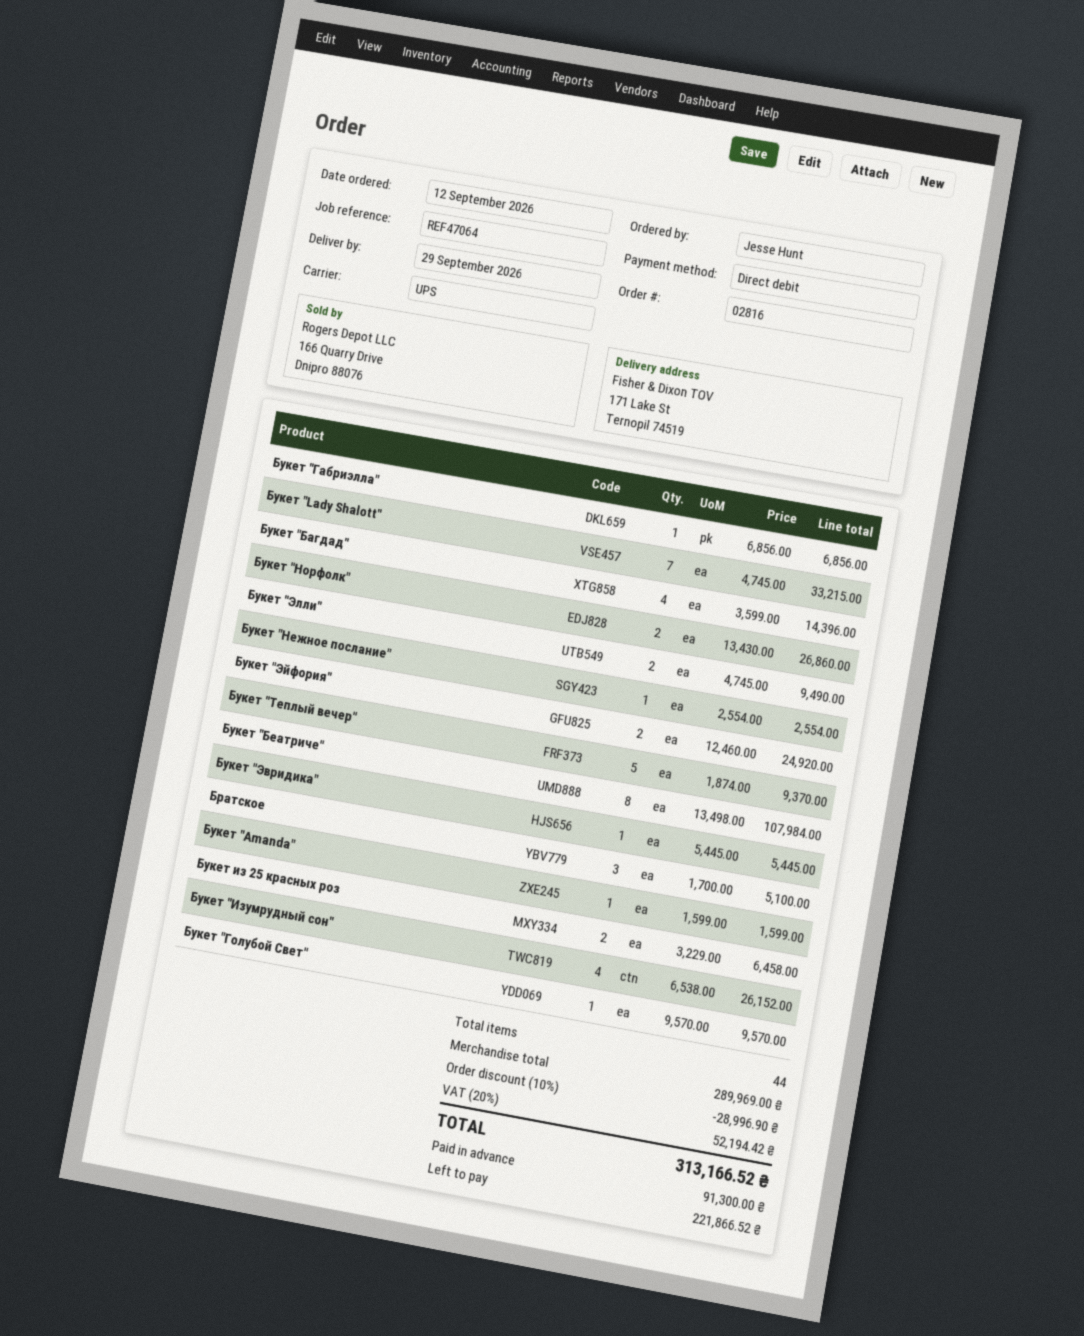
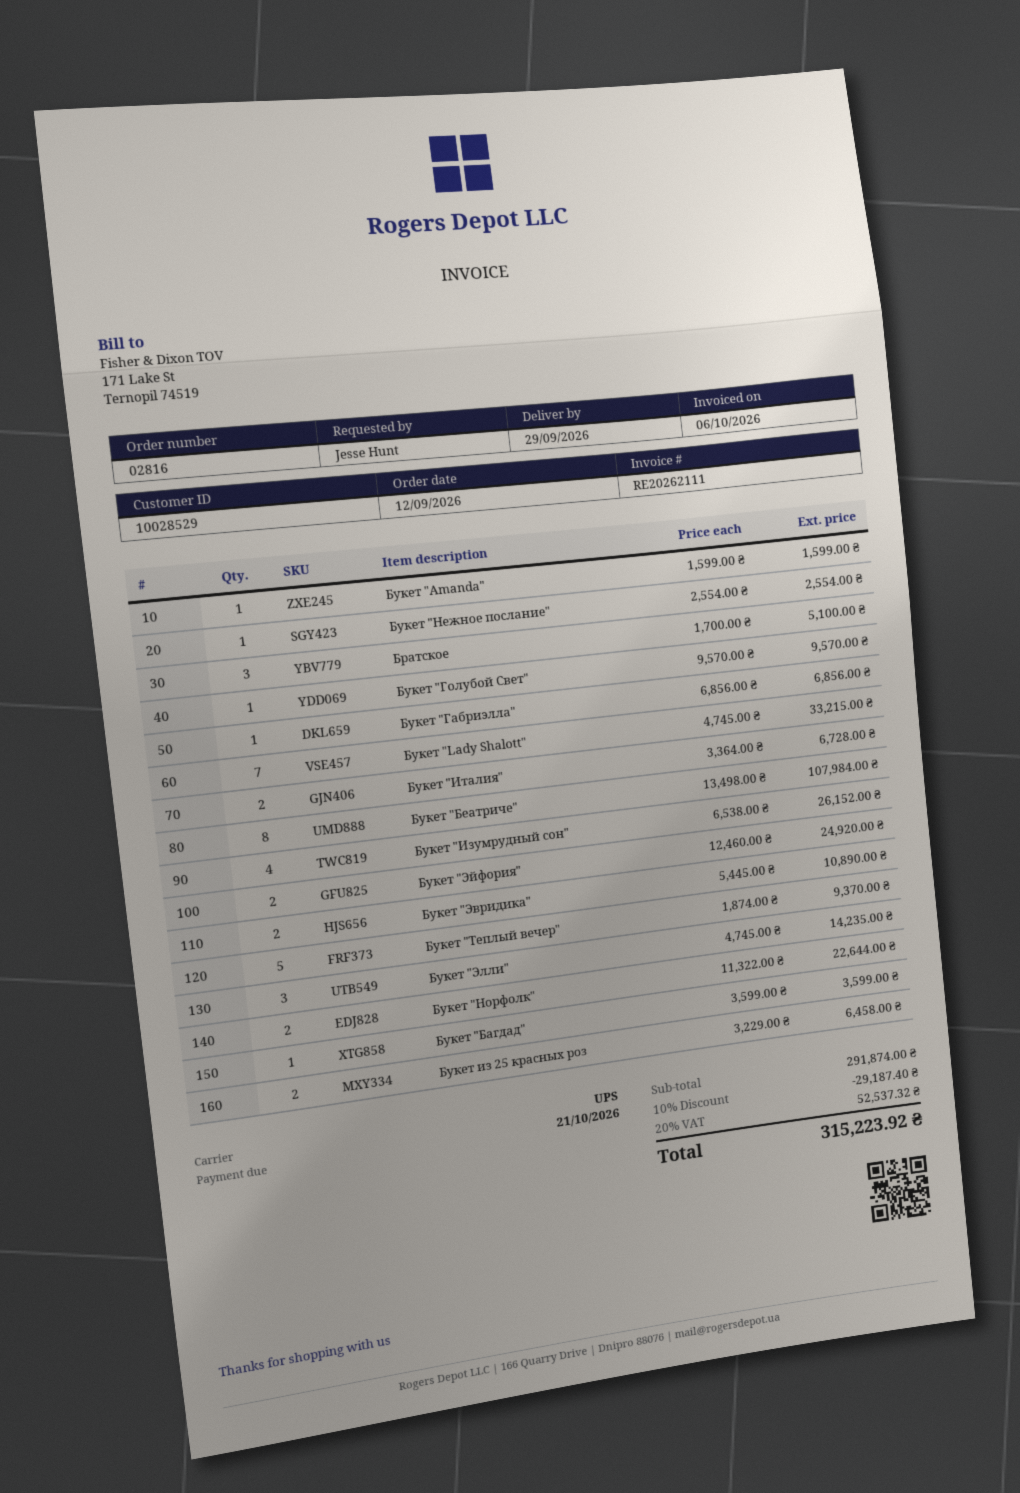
Букет "Багдад": 4 x 3599.00 = 14396.00 -> 1 x 3599.00 = 3599.00
Букет "Норфолк": 2 x 13430.00 = 26860.00 -> 2 x 11322.00 = 22644.00
Букет "Элли": 2 x 4745.00 = 9490.00 -> 3 x 4745.00 = 14235.00
Букет "Эвридика": 1 x 5445.00 = 5445.00 -> 2 x 5445.00 = 10890.00
Букет "Италия": none -> 2 x 3364.00 = 6728.00
subtotal: 289969.00 -> 291874.00
discount: 10% = 28996.90 -> 10% = 29187.40
tax: 20% = 52194.42 -> 20% = 52537.32
total: 313166.52 -> 315223.92

